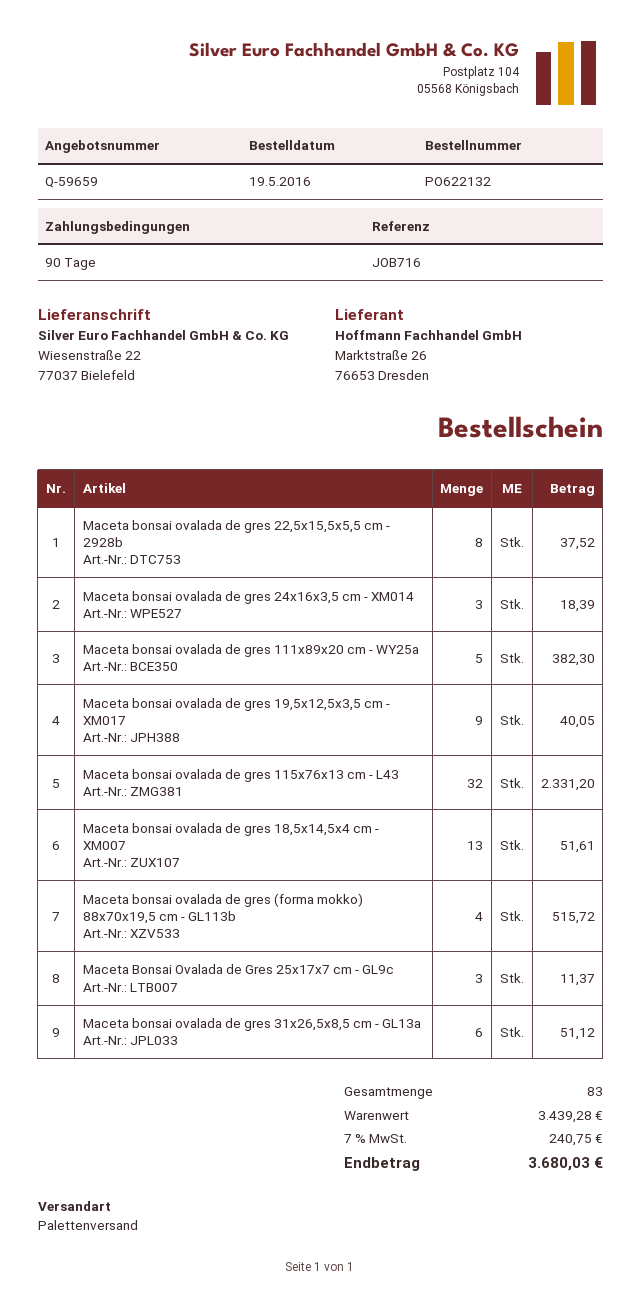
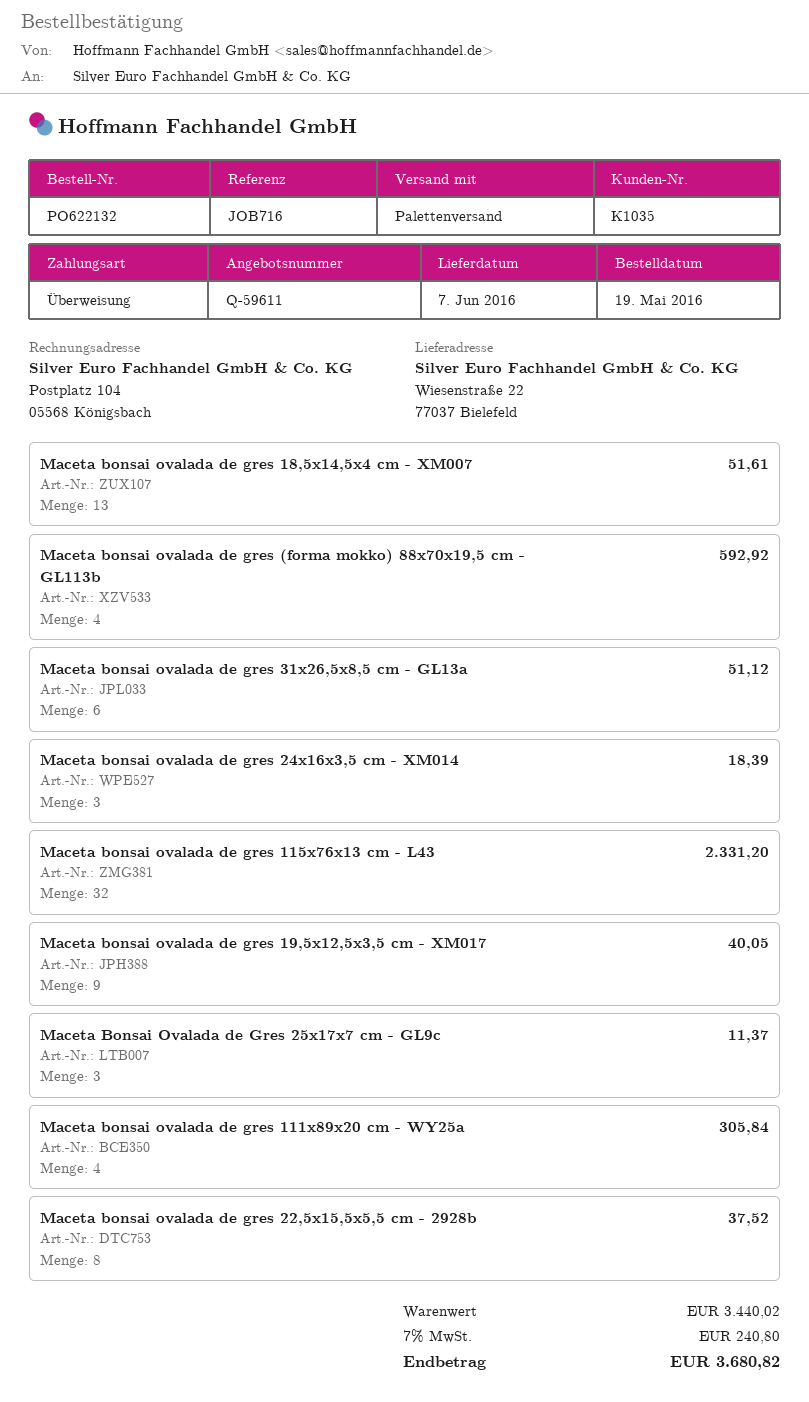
quote number: Q-59659 -> Q-59611
Maceta bonsai ovalada de gres 111x89x20 cm - WY25a: 5 for 382.30 -> 4 for 305.84
Maceta bonsai ovalada de gres (forma mokko) 88x70x19,5 cm - GL113b: 4 for 515.72 -> 4 for 592.92
subtotal: 3439.28 -> 3440.02
tax: 7% = 240.75 -> 7% = 240.80
total: 3680.03 -> 3680.82

